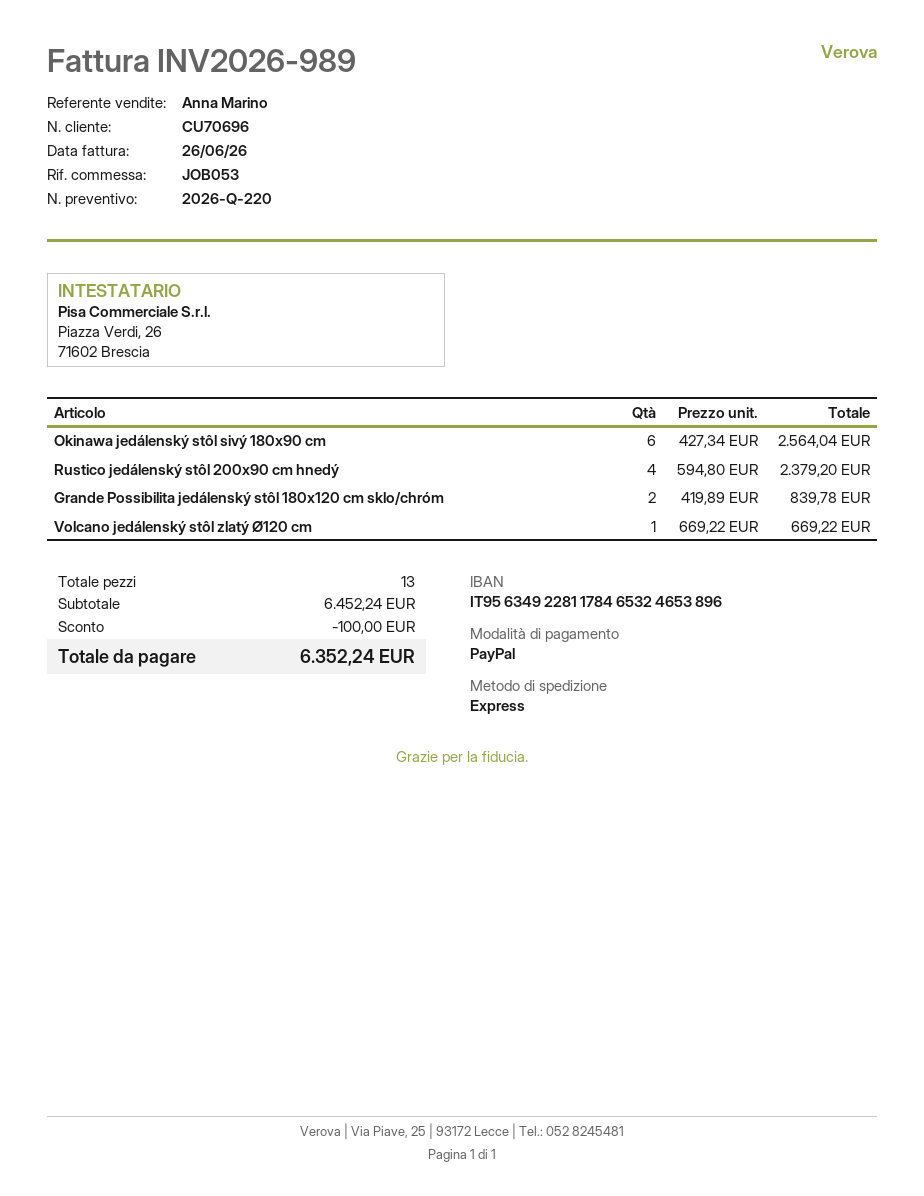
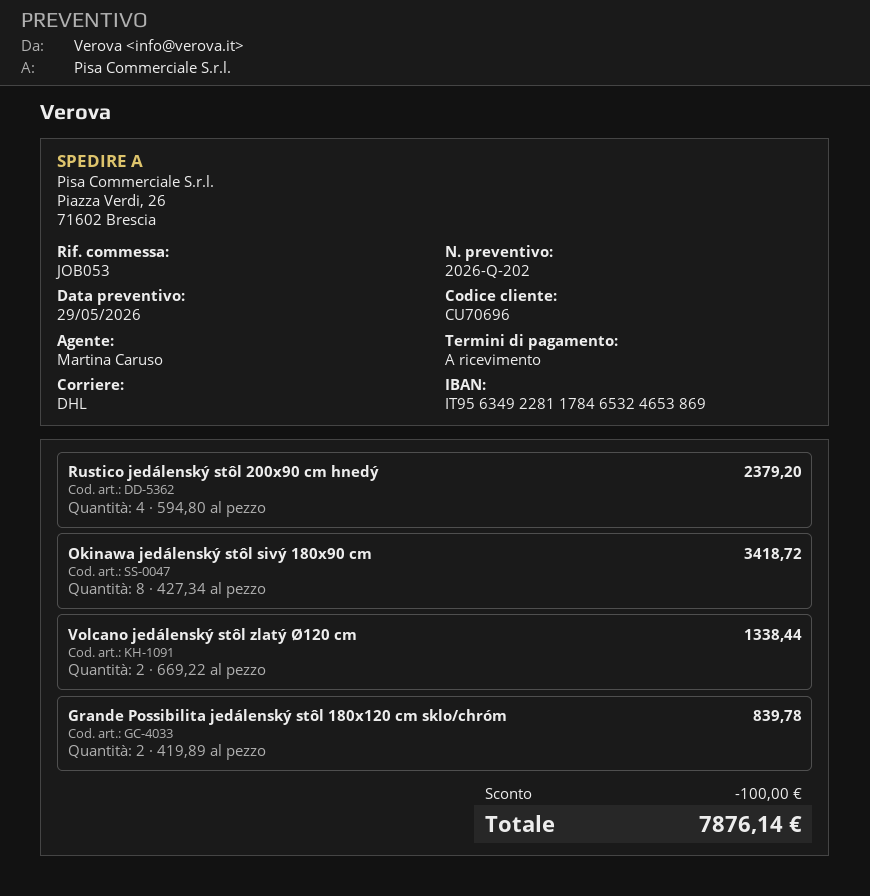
quote number: 2026-Q-220 -> 2026-Q-202
sales rep: Anna Marino -> Martina Caruso
bank account: IT9563492281178465324653896 -> IT9563492281178465324653869
shipping method: express -> DHL
Okinawa jedálenský stôl sivý 180x90 cm: 6 x 427.34 = 2564.04 -> 8 x 427.34 = 3418.72
Volcano jedálenský stôl zlatý Ø120 cm: 1 x 669.22 = 669.22 -> 2 x 669.22 = 1338.44
total: 6352.24 -> 7876.14

